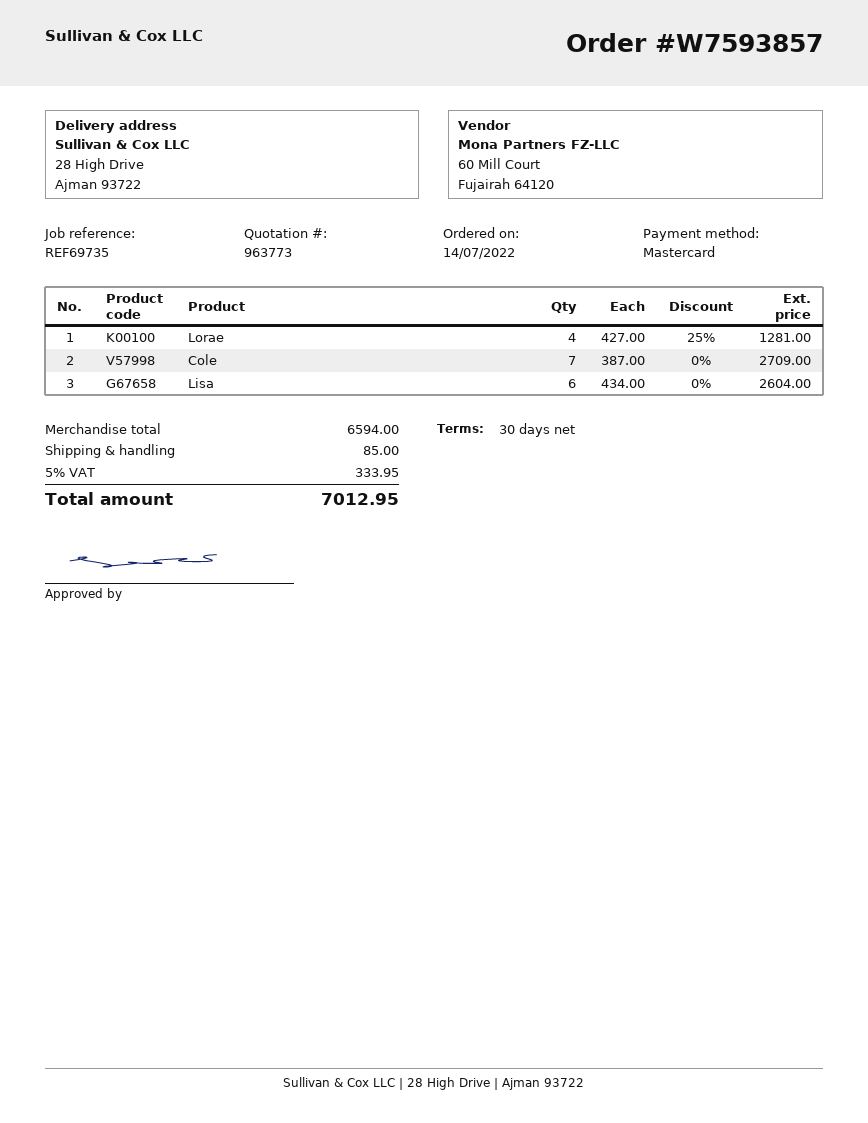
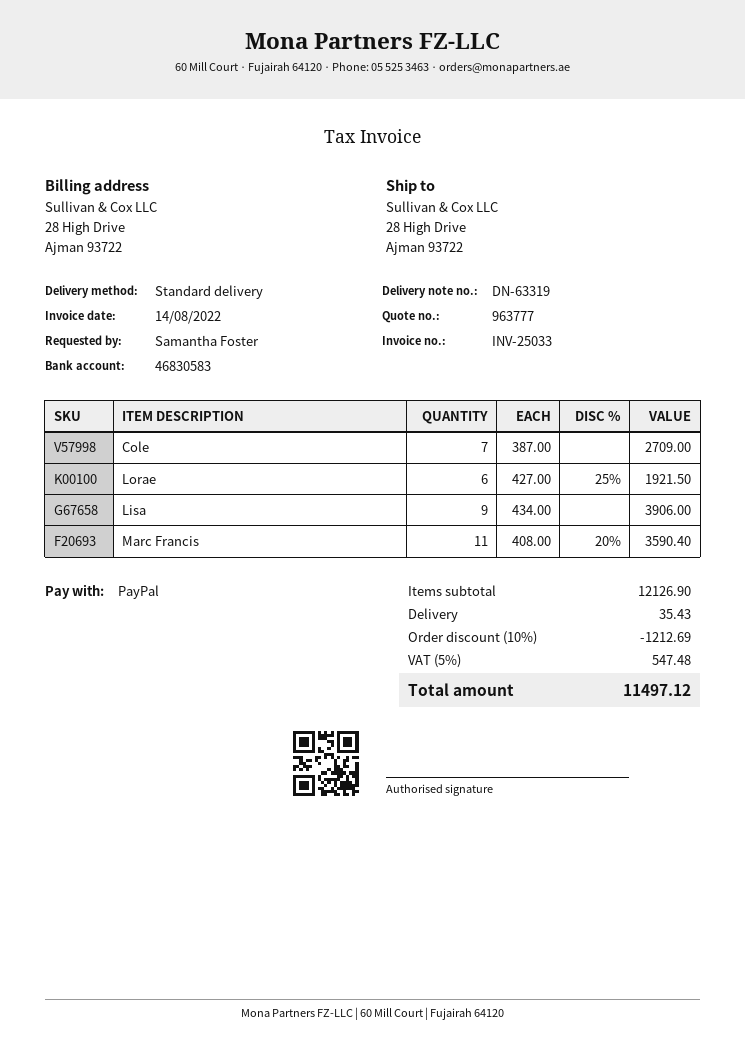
quote number: 963773 -> 963777
payment method: Mastercard -> PayPal
Lorae: 4 x 427.00 - 25% = 1281.00 -> 6 x 427.00 - 25% = 1921.50
Lisa: 6 x 434.00 = 2604.00 -> 9 x 434.00 = 3906.00
Marc Francis: none -> 11 x 408.00 - 20% = 3590.40
subtotal: 6594.00 -> 12126.90
discount: none -> 10% = 1212.69
shipping: 85.00 -> 35.43
tax: 5% = 333.95 -> 5% = 547.48
total: 7012.95 -> 11497.12

